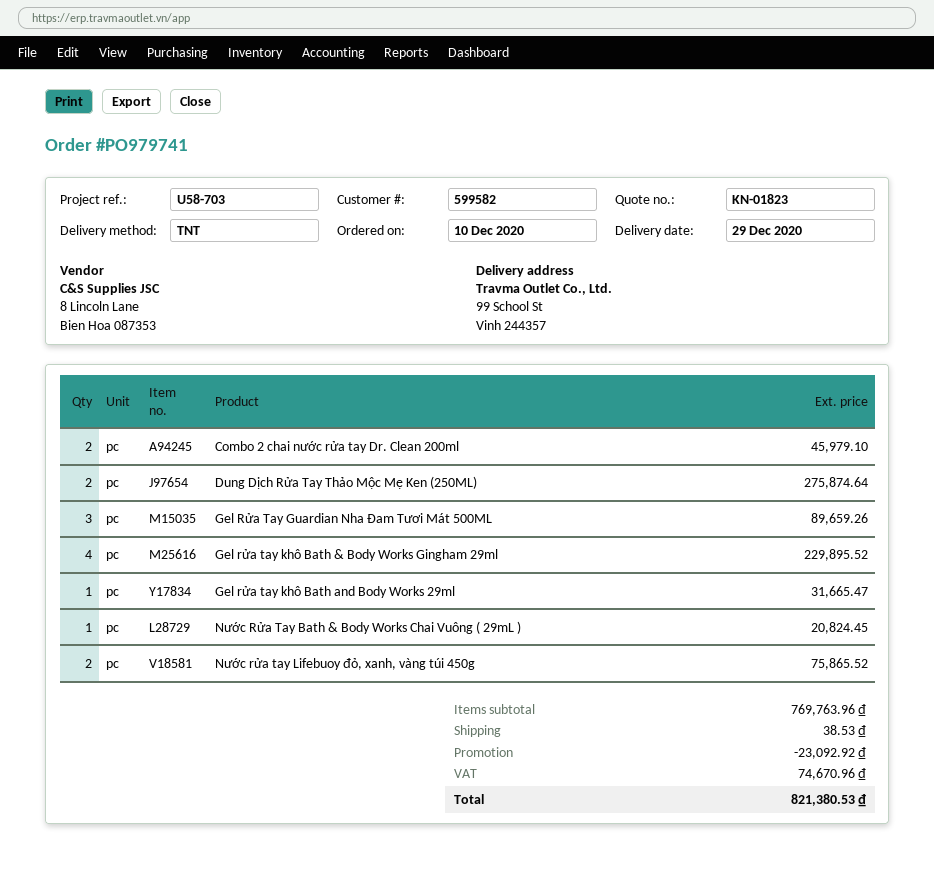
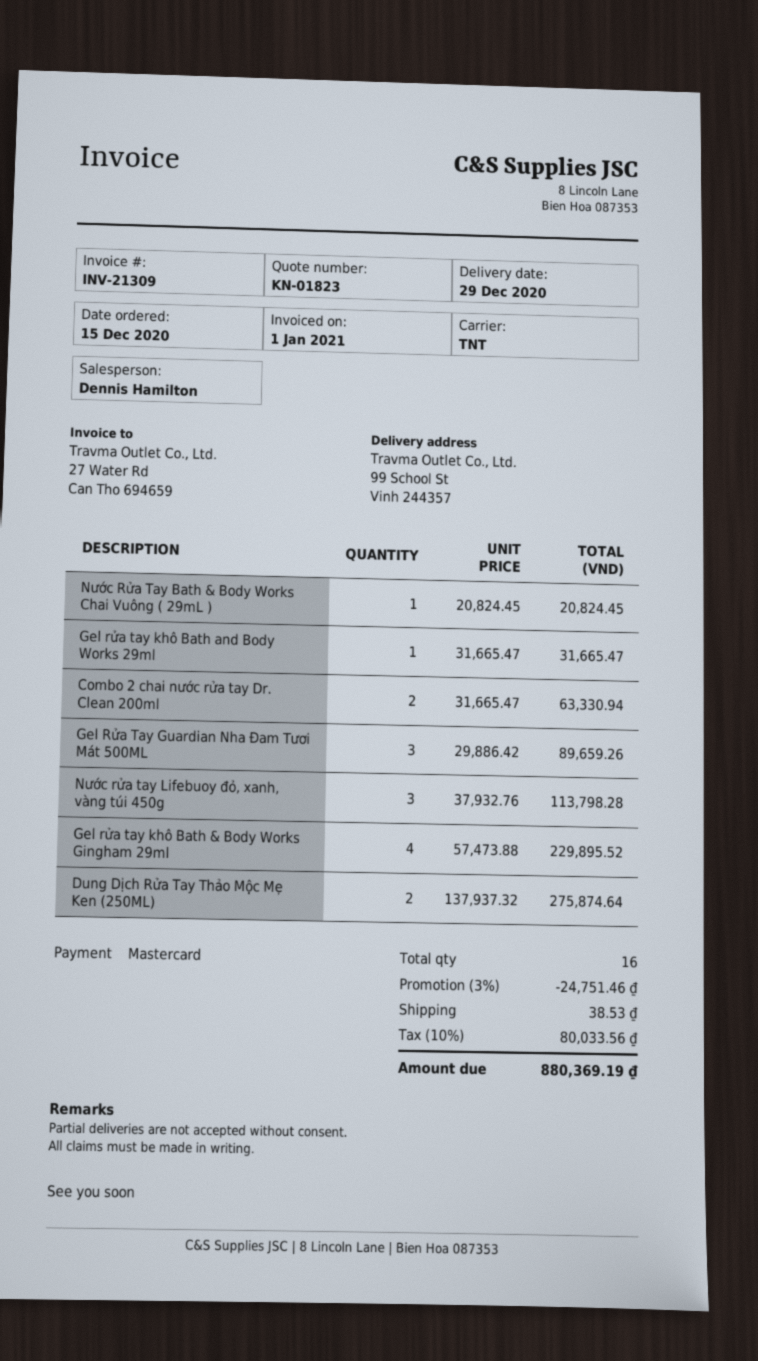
order date: 2020-12-10 -> 2020-12-15
Combo 2 chai nước rửa tay Dr. Clean 200ml: 2 for 45979.10 -> 2 for 63330.94
Nước rửa tay Lifebuoy đỏ, xanh, vàng túi 450g: 2 for 75865.52 -> 3 for 113798.28
discount: 23092.92 -> 24751.46
tax: 74670.96 -> 80033.56
total: 821380.53 -> 880369.19

